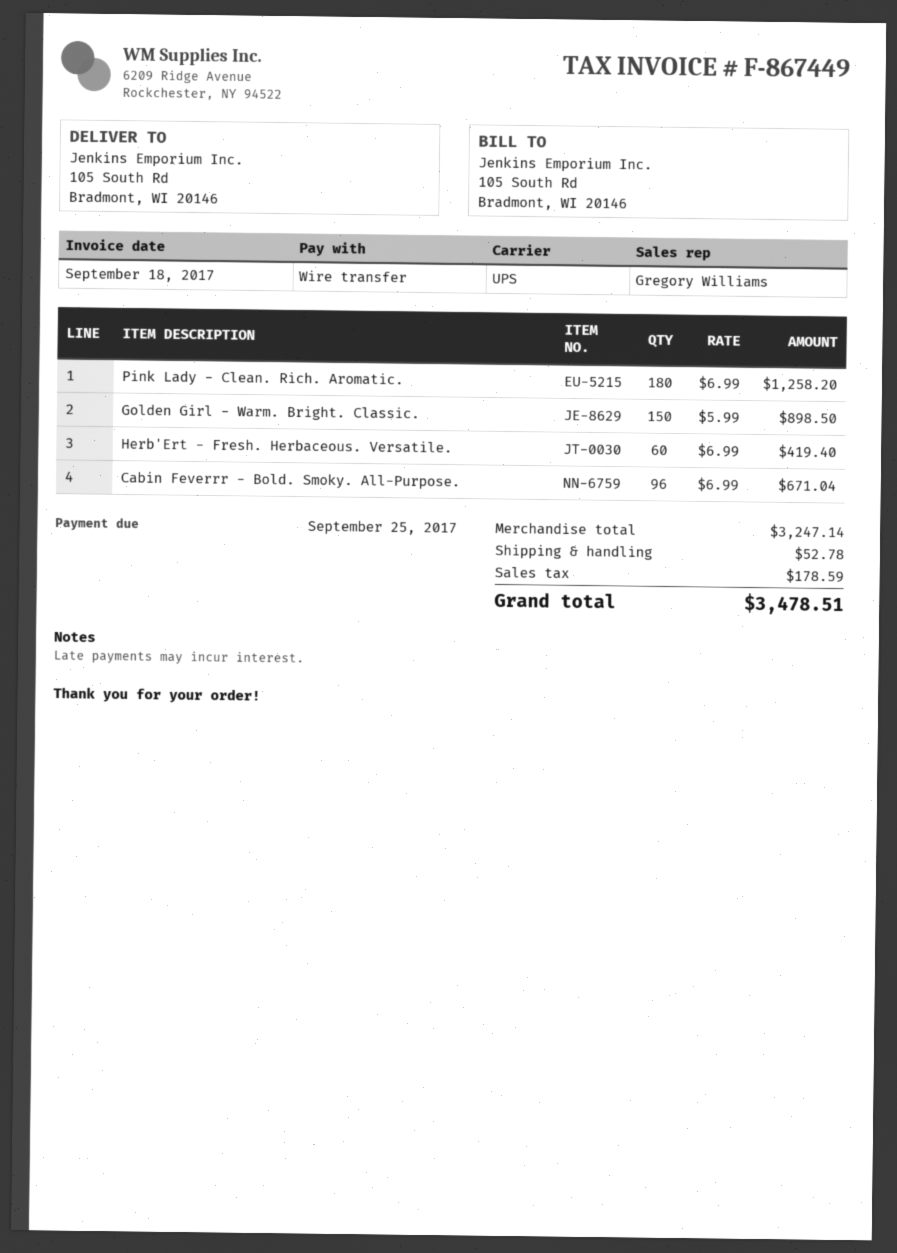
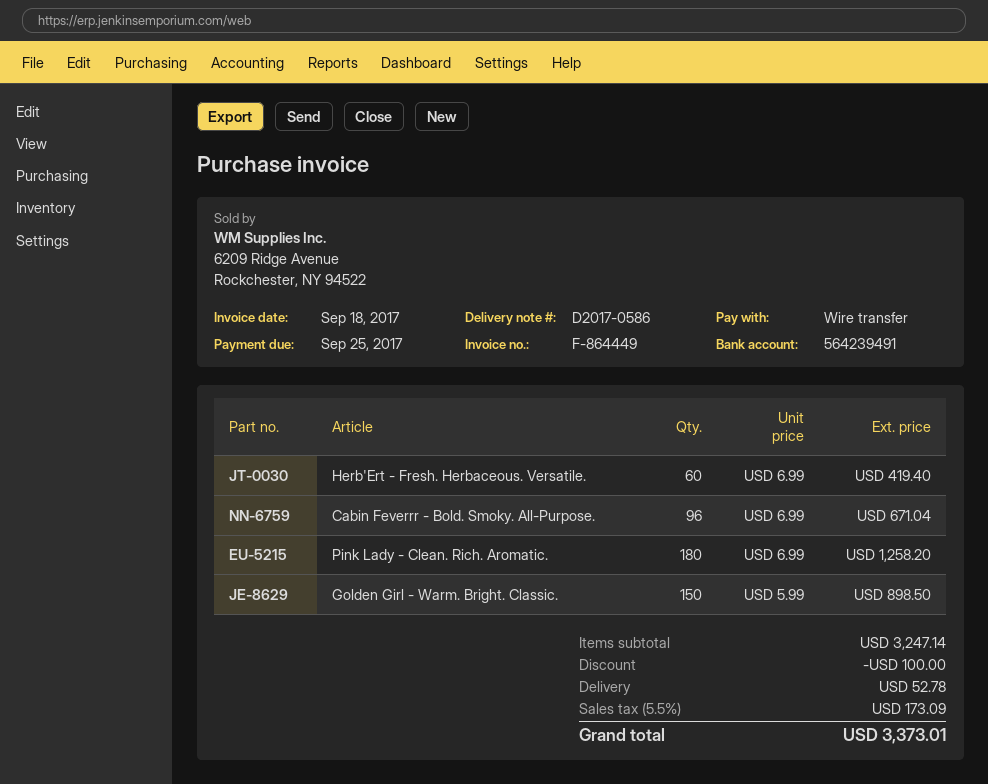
invoice number: F-867449 -> F-864449
discount: none -> 100.00
tax: 178.59 -> 173.09
total: 3478.51 -> 3373.01

